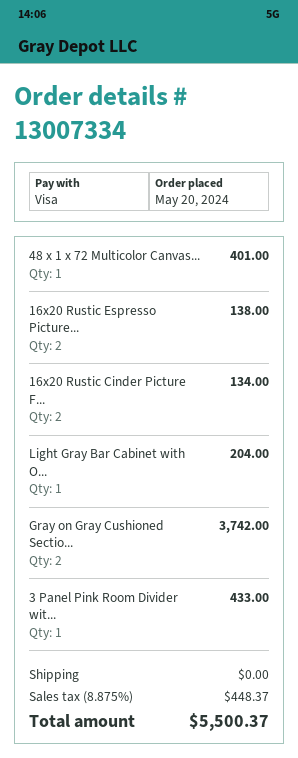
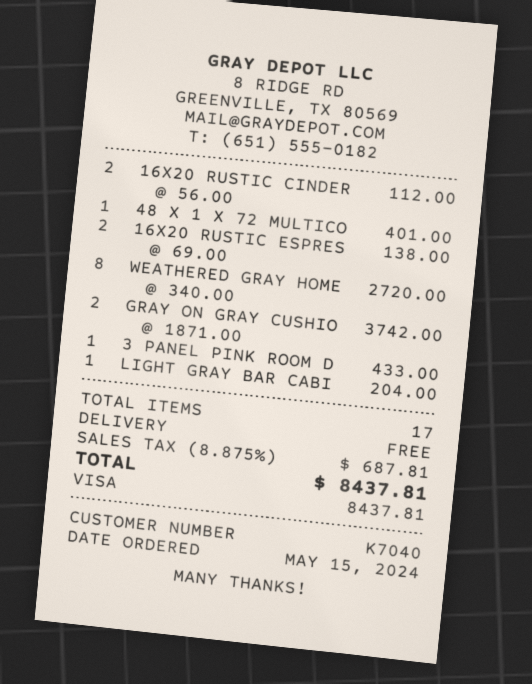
order date: 2024-05-20 -> 2024-05-15
16x20 Rustic Cinder Picture F...: 2 for 134.00 -> 2 for 112.00
WEATHERED GRAY HOME: none -> 8 for 2720.00
tax: 8.875% = 448.37 -> 8.875% = 687.81
total: 5500.37 -> 8437.81

